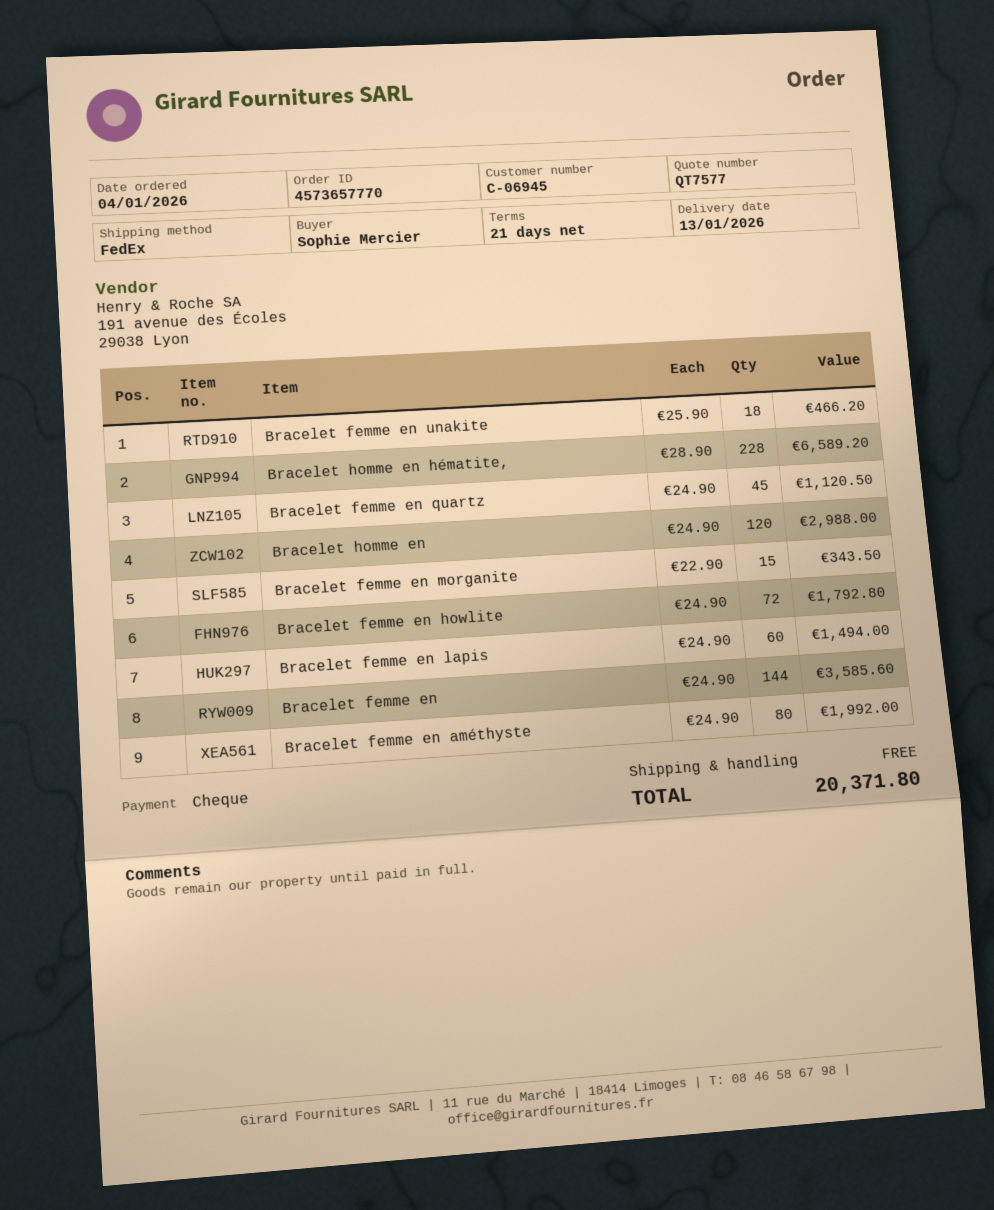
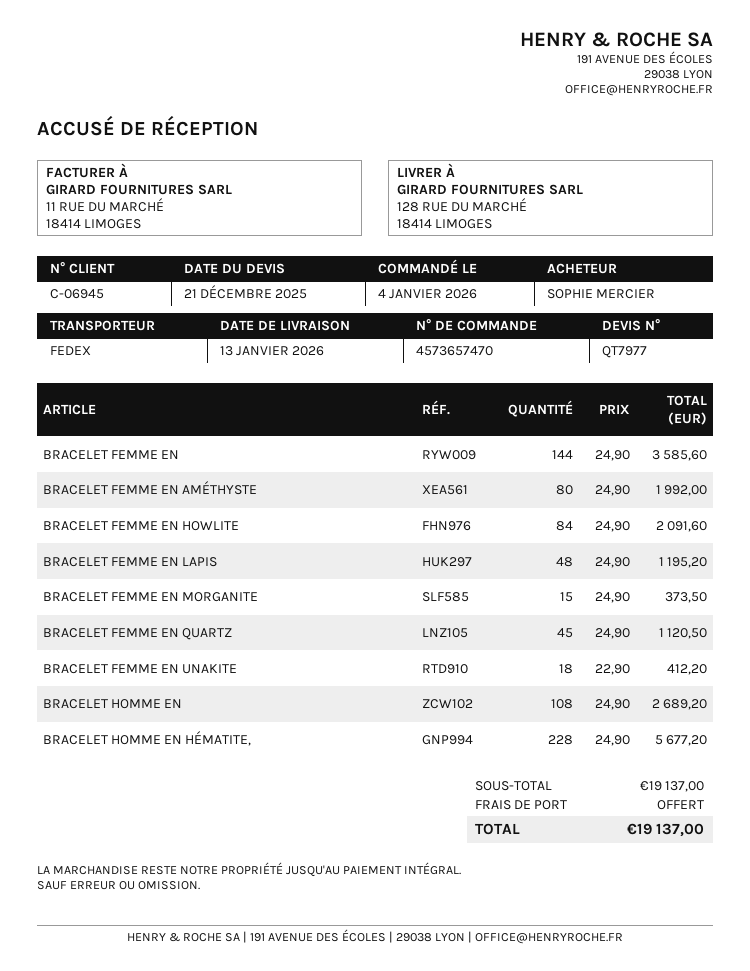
quote number: QT7577 -> QT7977
order number: 4573657770 -> 4573657470
Bracelet femme en unakite: 18 x 25.90 = 466.20 -> 18 x 22.90 = 412.20
Bracelet homme en hématite,: 228 x 28.90 = 6589.20 -> 228 x 24.90 = 5677.20
Bracelet homme en: 120 x 24.90 = 2988.00 -> 108 x 24.90 = 2689.20
Bracelet femme en morganite: 15 x 22.90 = 343.50 -> 15 x 24.90 = 373.50
Bracelet femme en howlite: 72 x 24.90 = 1792.80 -> 84 x 24.90 = 2091.60
Bracelet femme en lapis: 60 x 24.90 = 1494.00 -> 48 x 24.90 = 1195.20
total: 20371.80 -> 19137.00

